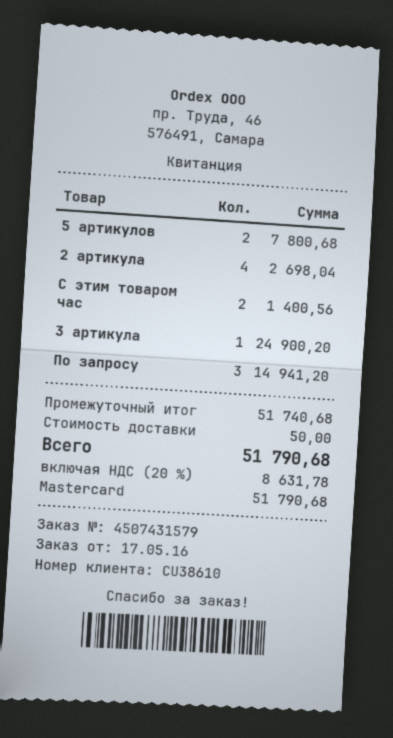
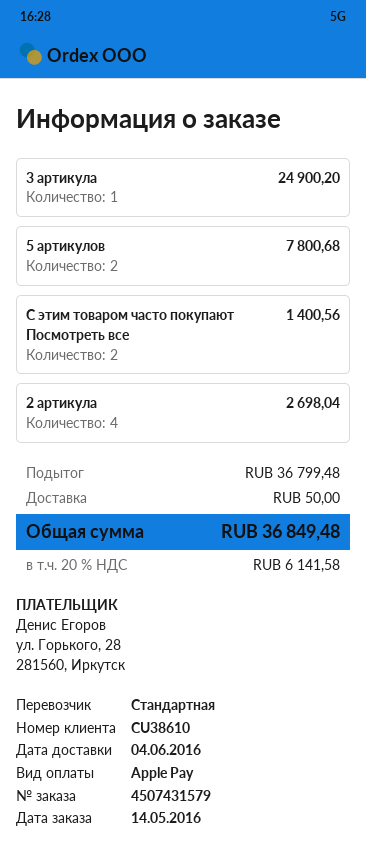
order date: 2016-05-17 -> 2016-05-14
payment method: Mastercard -> Apple Pay
По запросу: 3 for 14941.20 -> none
subtotal: 51740.68 -> 36799.48
tax: 20% = 8631.78 -> 20% = 6141.58
total: 51790.68 -> 36849.48

